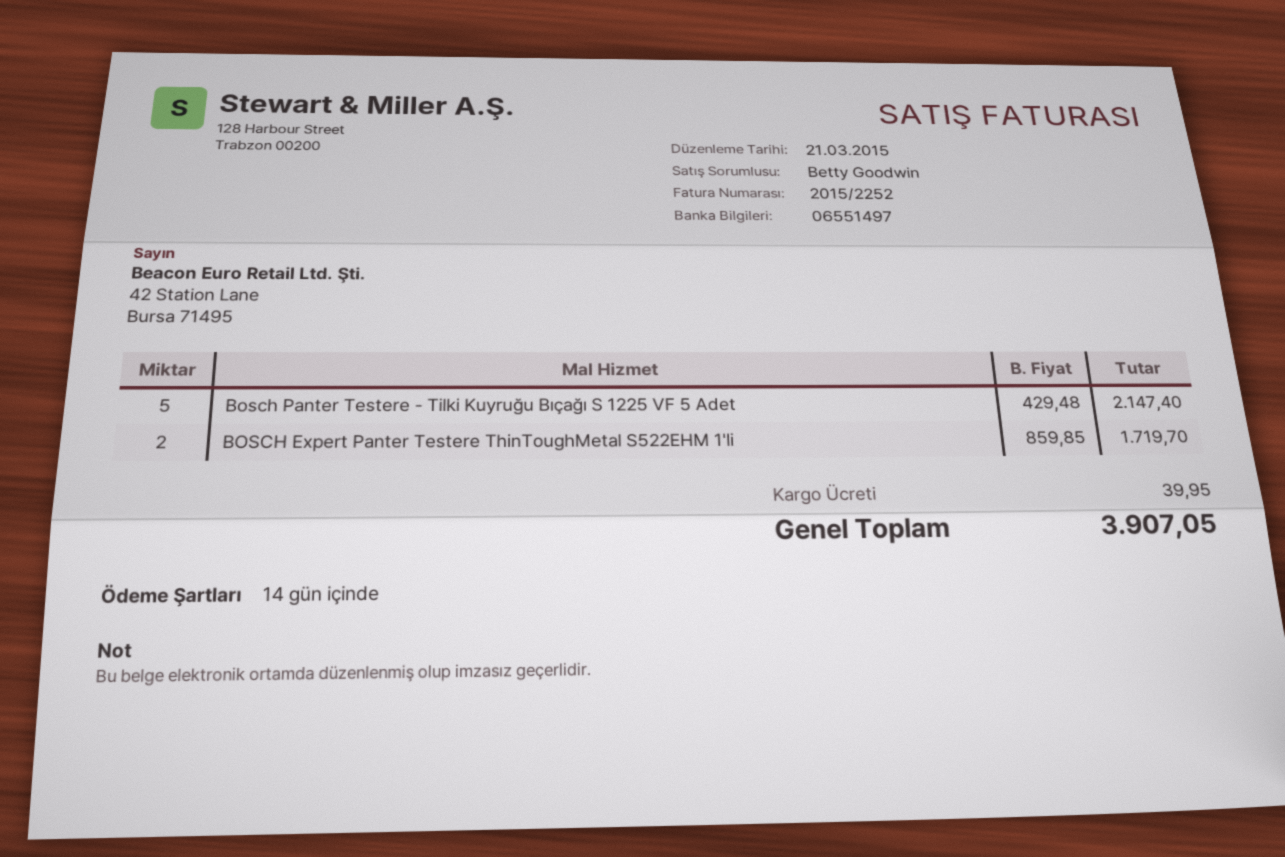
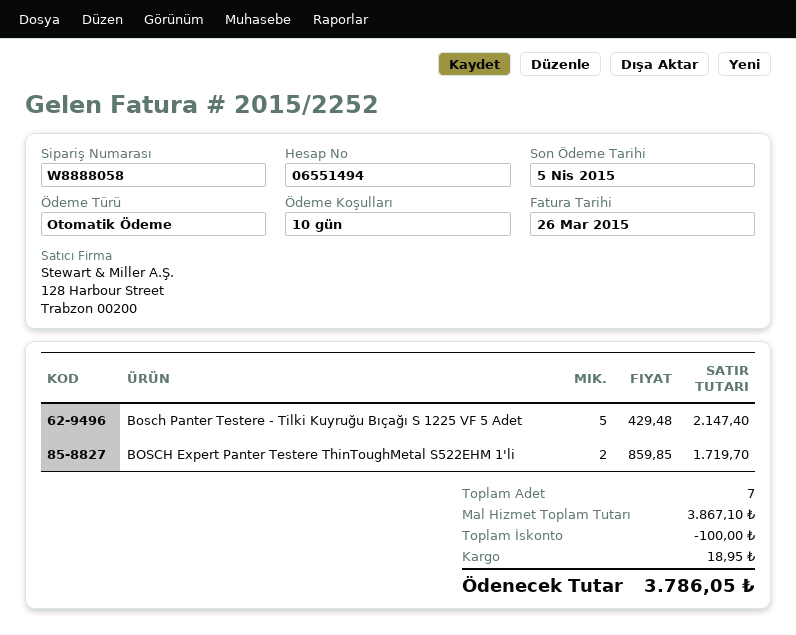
invoice date: 2015-03-21 -> 2015-03-26
payment terms: 14 days -> 10 days
bank account: 06551497 -> 06551494
discount: none -> 100.00
shipping: 39.95 -> 18.95
total: 3907.05 -> 3786.05

